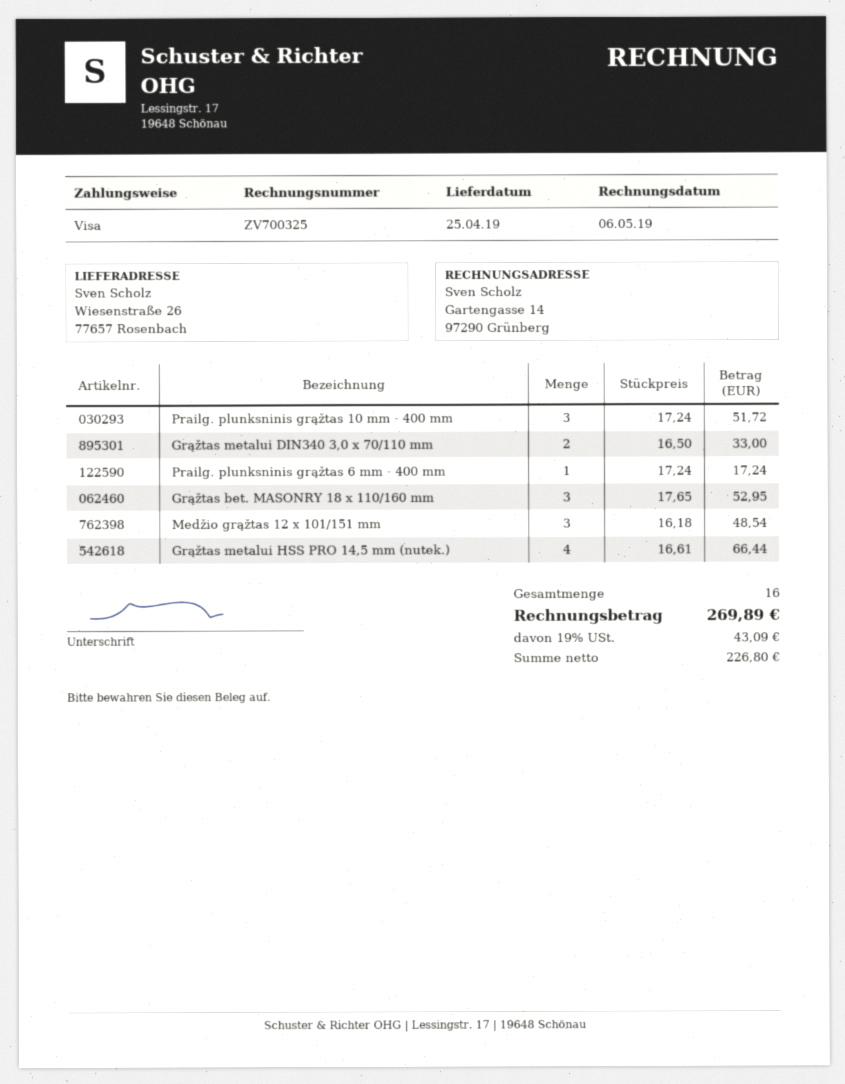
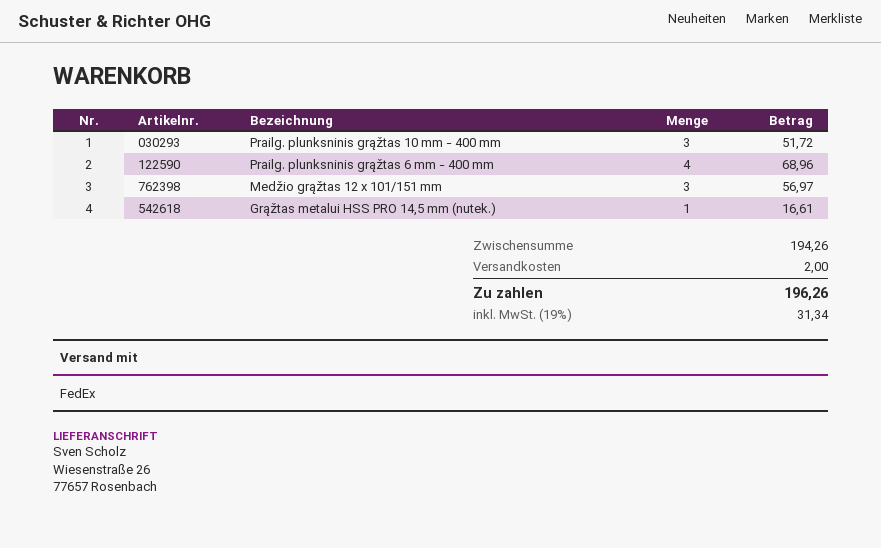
Grąžtas metalui DIN340 3,0 x 70/110 mm: 2 for 33.00 -> none
Prailg. plunksninis grąžtas 6 mm - 400 mm: 1 for 17.24 -> 4 for 68.96
Grąžtas bet. MASONRY 18 x 110/160 mm: 3 for 52.95 -> none
Medžio grąžtas 12 x 101/151 mm: 3 for 48.54 -> 3 for 56.97
Grąžtas metalui HSS PRO 14,5 mm (nutek.): 4 for 66.44 -> 1 for 16.61
shipping: none -> 2.00
tax: 19% = 43.09 -> 19% = 31.34
total: 269.89 -> 196.26

